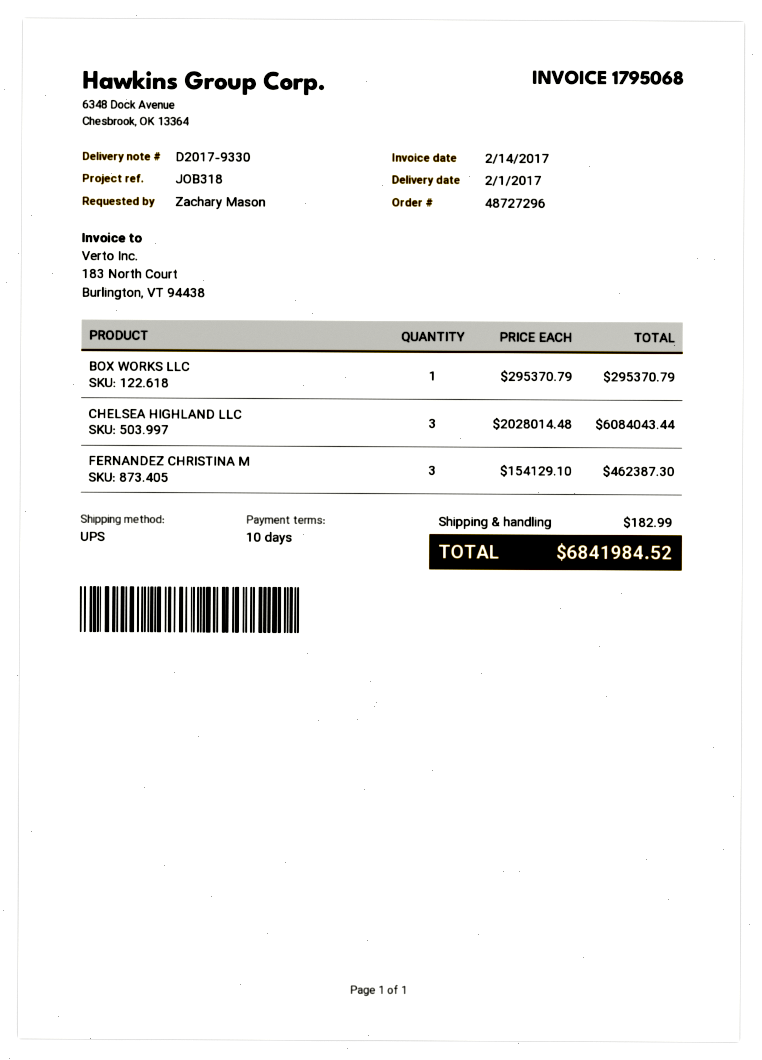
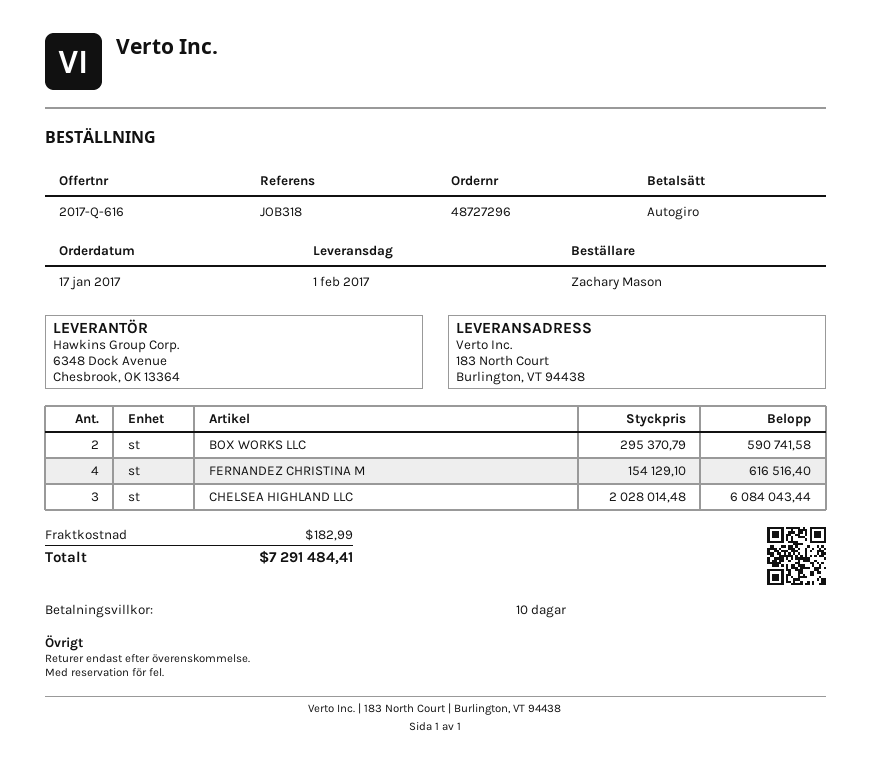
BOX WORKS LLC: 1 x 295370.79 = 295370.79 -> 2 x 295370.79 = 590741.58
FERNANDEZ CHRISTINA M: 3 x 154129.10 = 462387.30 -> 4 x 154129.10 = 616516.40
total: 6841984.52 -> 7291484.41

